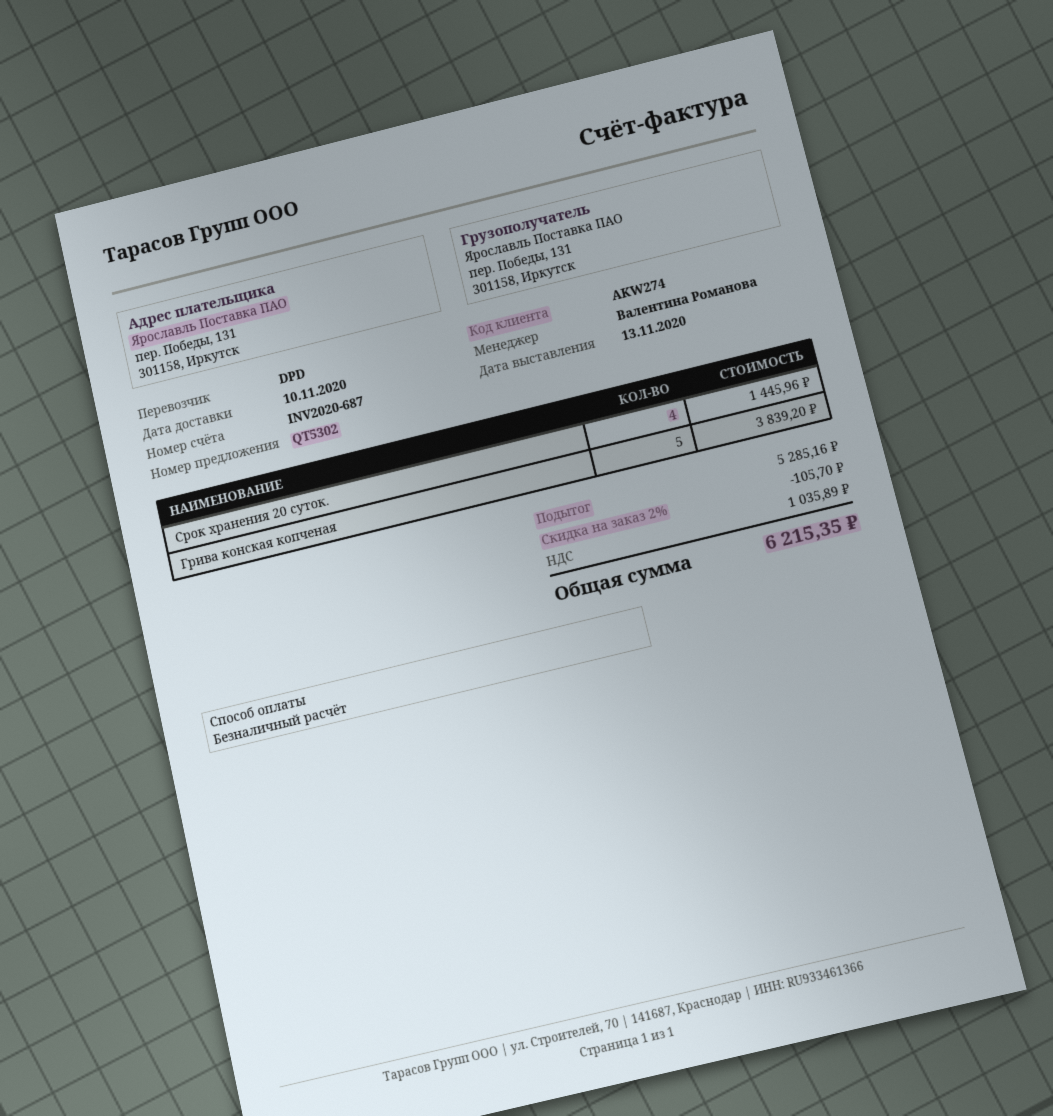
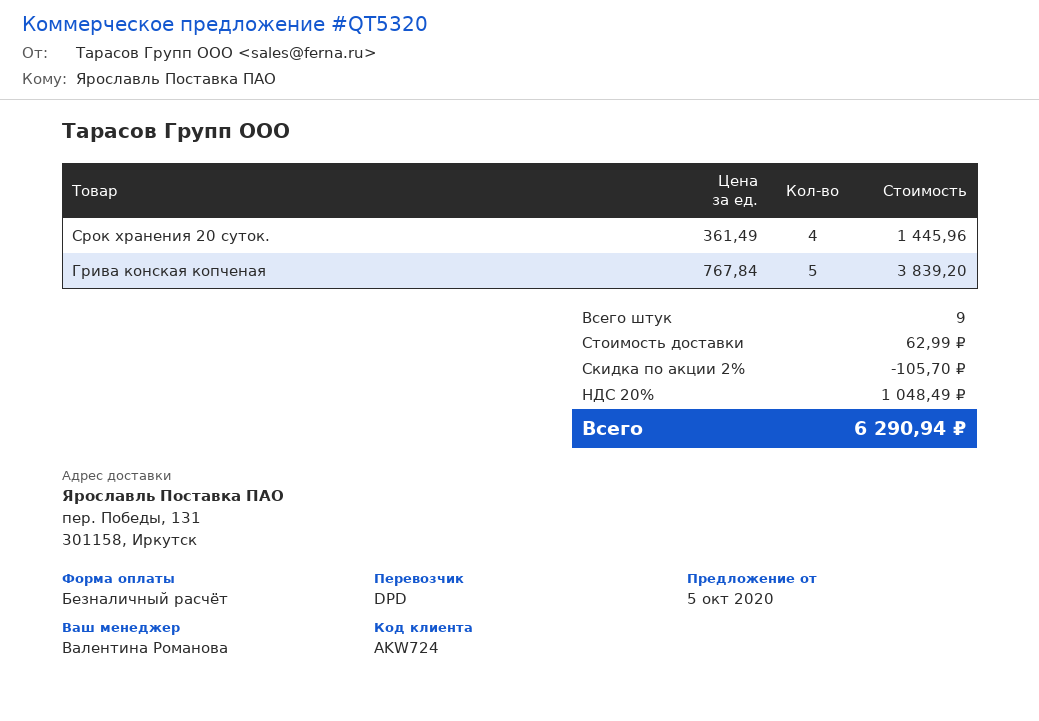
quote number: QT5302 -> QT5320
customer number: AKW274 -> AKW724
shipping: none -> 62.99
tax: 1035.89 -> 1048.49
total: 6215.35 -> 6290.94

